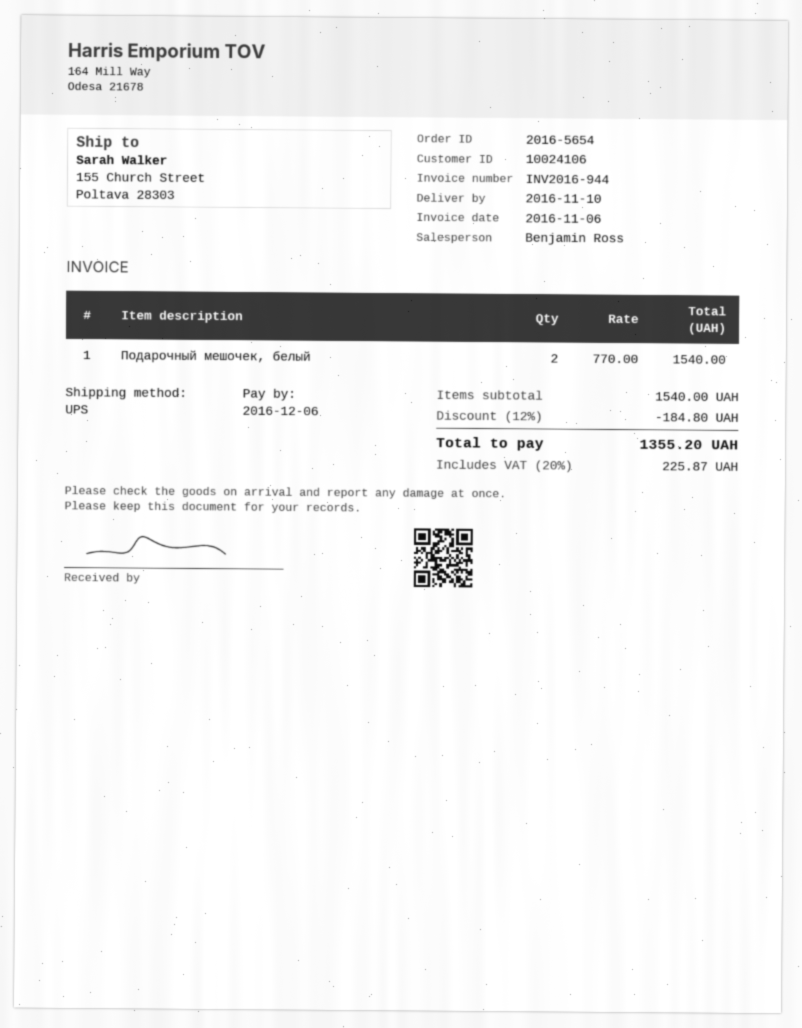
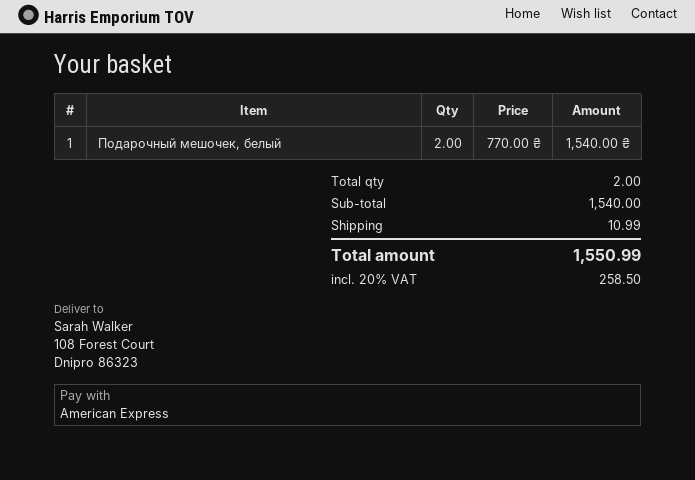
ship to: 155 Church Street, Poltava 28303 -> 108 Forest Court, Dnipro 86323
discount: 12% = 184.80 -> none
shipping: none -> 10.99
tax: 20% = 225.87 -> 20% = 258.50
total: 1355.20 -> 1550.99

